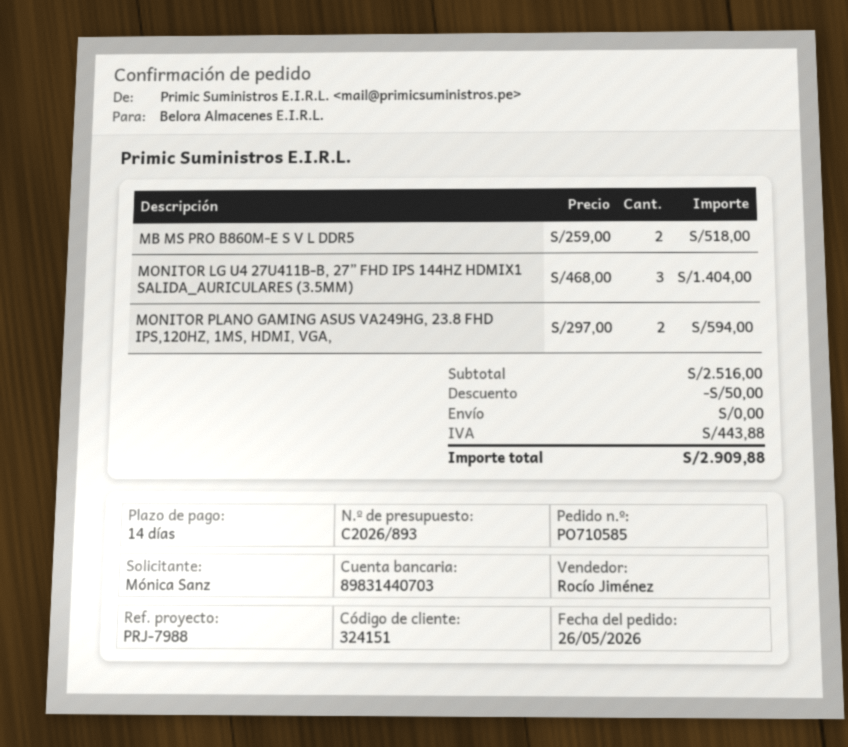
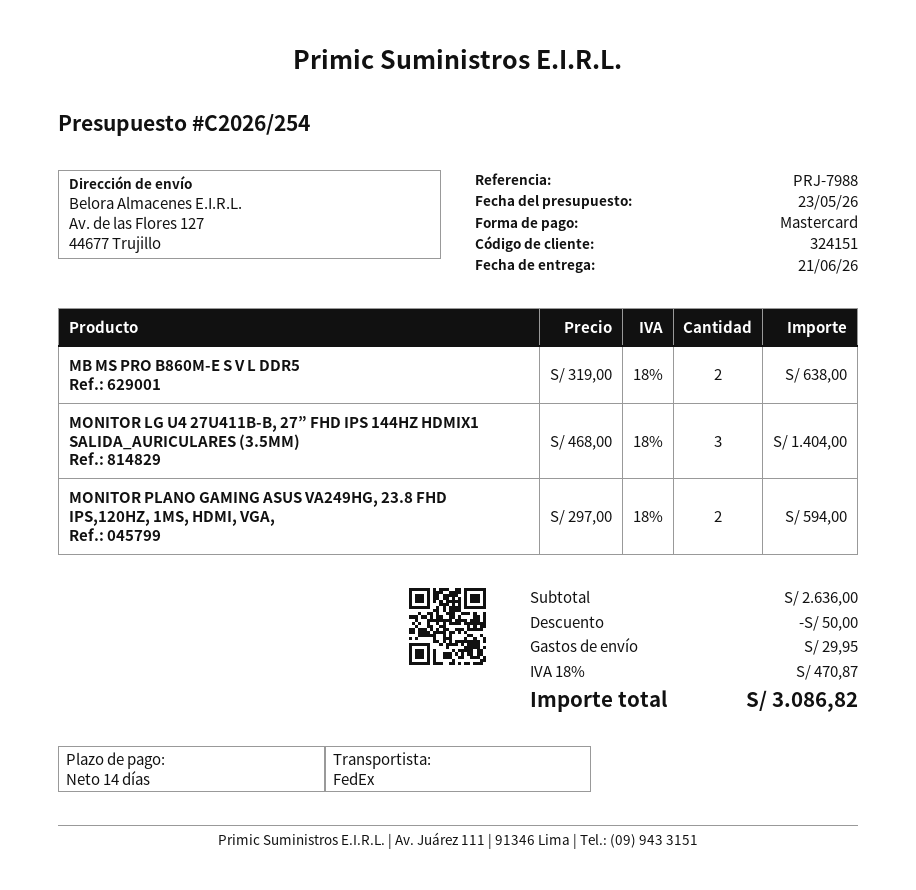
quote number: C2026/893 -> C2026/254
MB MS PRO B860M-E S V L DDR5: 2 x 259.00 = 518.00 -> 2 x 319.00 = 638.00
subtotal: 2516.00 -> 2636.00
shipping: 0.00 -> 29.95
tax: 443.88 -> 470.87
total: 2909.88 -> 3086.82

